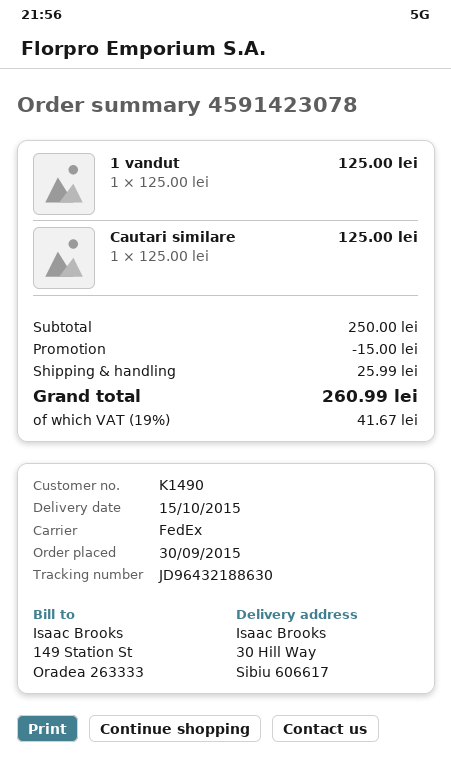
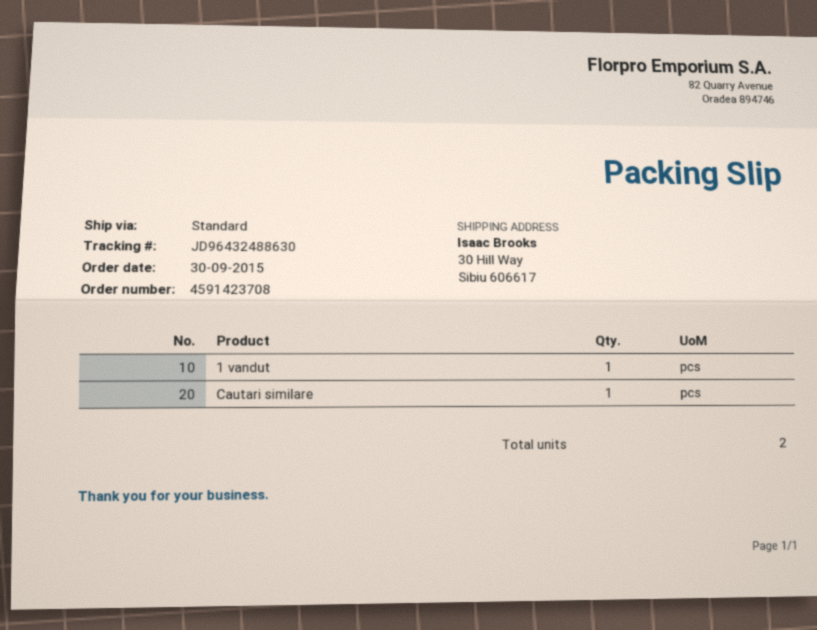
order number: 4591423078 -> 4591423708
shipping method: FedEx -> standard
tracking number: JD96432188630 -> JD96432488630

